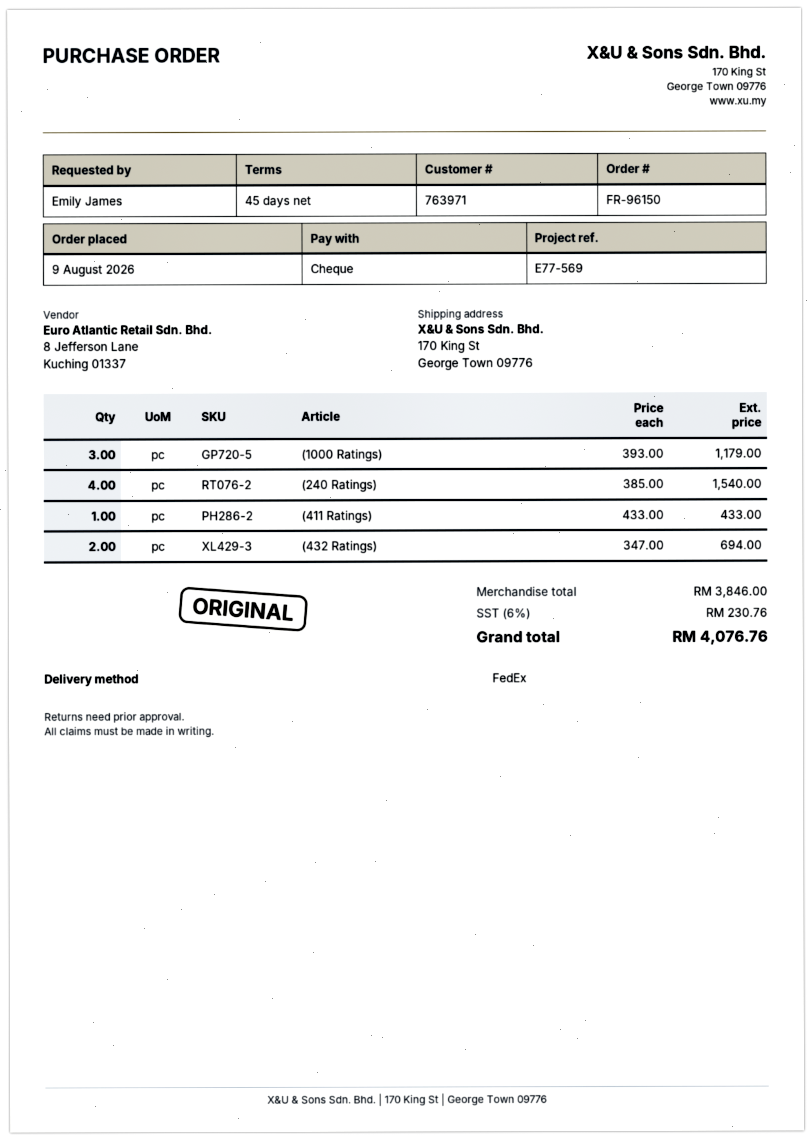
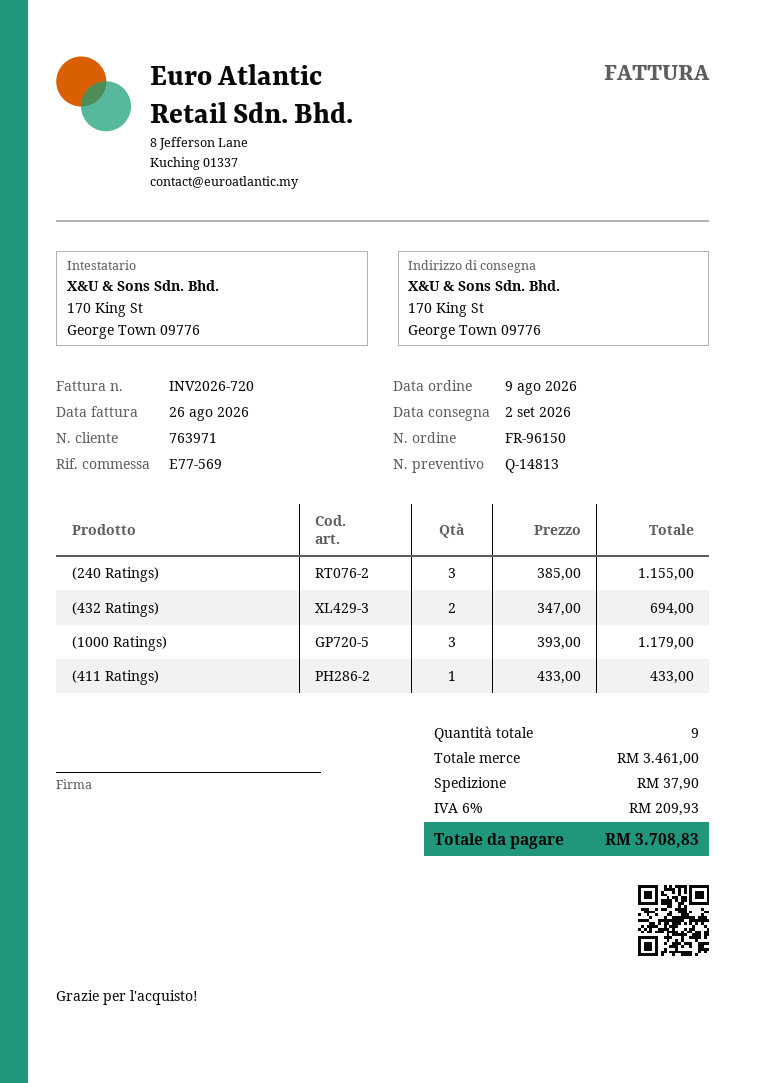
(240 Ratings): 4 x 385.00 = 1540.00 -> 3 x 385.00 = 1155.00
subtotal: 3846.00 -> 3461.00
shipping: none -> 37.90
tax: 6% = 230.76 -> 6% = 209.93
total: 4076.76 -> 3708.83

